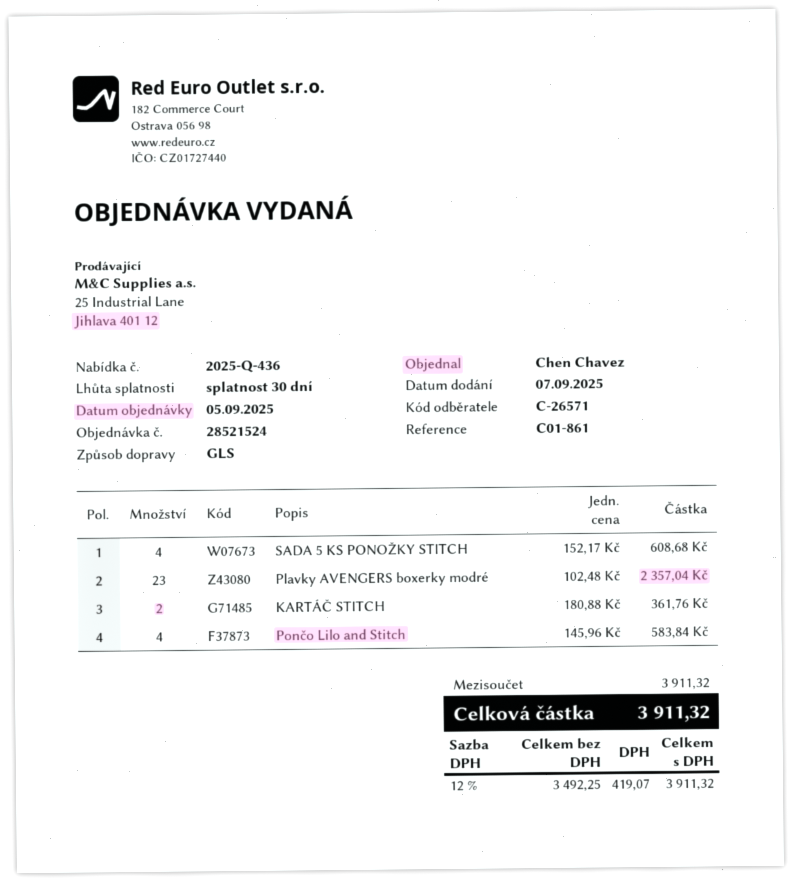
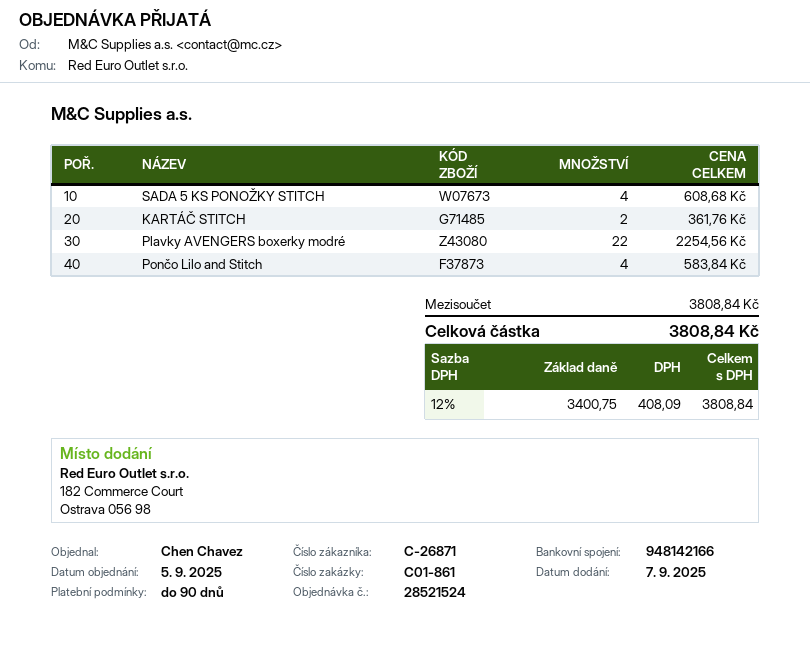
payment terms: 30 days -> 90 days
customer number: C-26571 -> C-26871
Plavky AVENGERS boxerky modré: 23 for 2357.04 -> 22 for 2254.56
subtotal: 3911.32 -> 3808.84
net: 3492.25 -> 3400.75
tax: 12% = 419.07 -> 12% = 408.09
total: 3911.32 -> 3808.84

